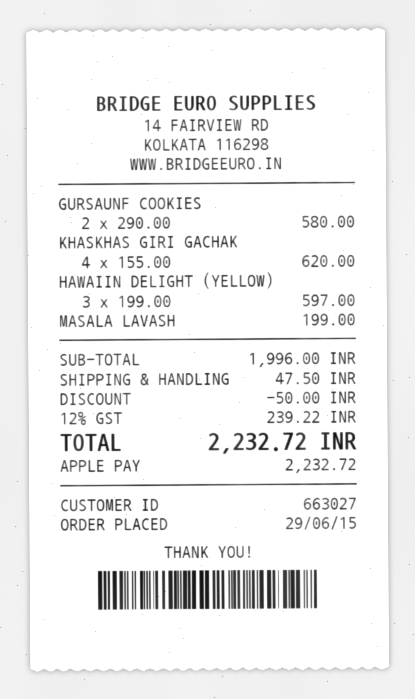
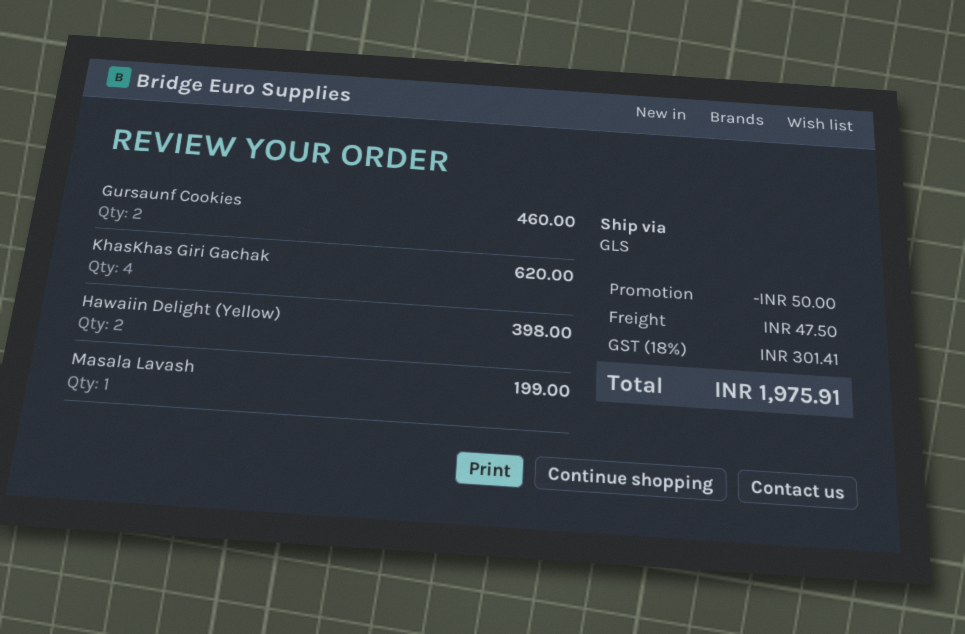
GURSAUNF COOKIES: 2 for 580.00 -> 2 for 460.00
HAWAIIN DELIGHT (YELLOW): 3 for 597.00 -> 2 for 398.00
tax: 12% = 239.22 -> 18% = 301.41
total: 2232.72 -> 1975.91

